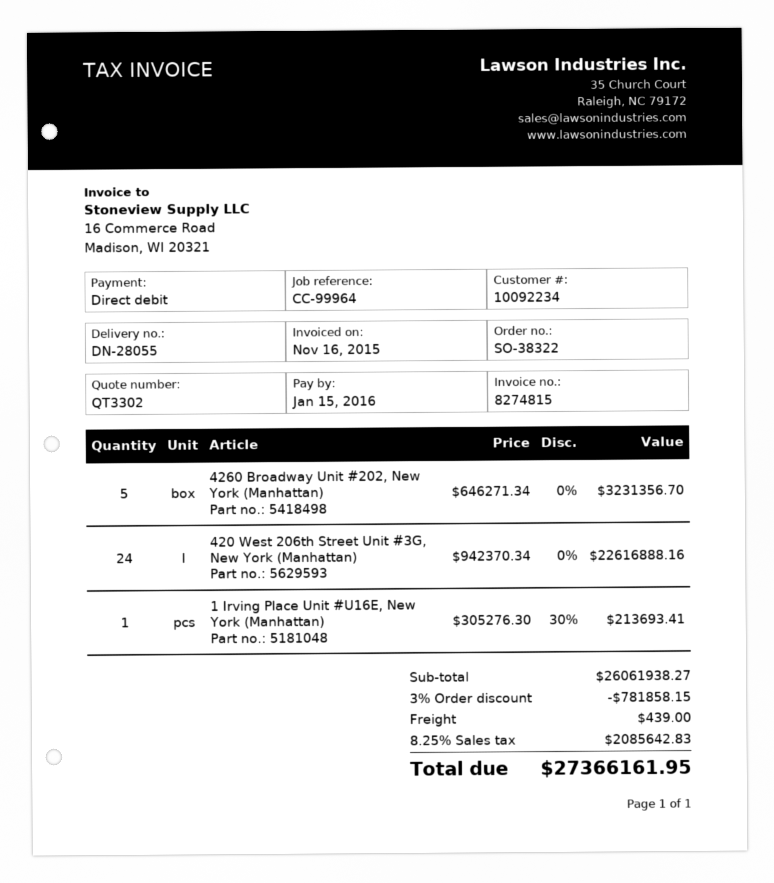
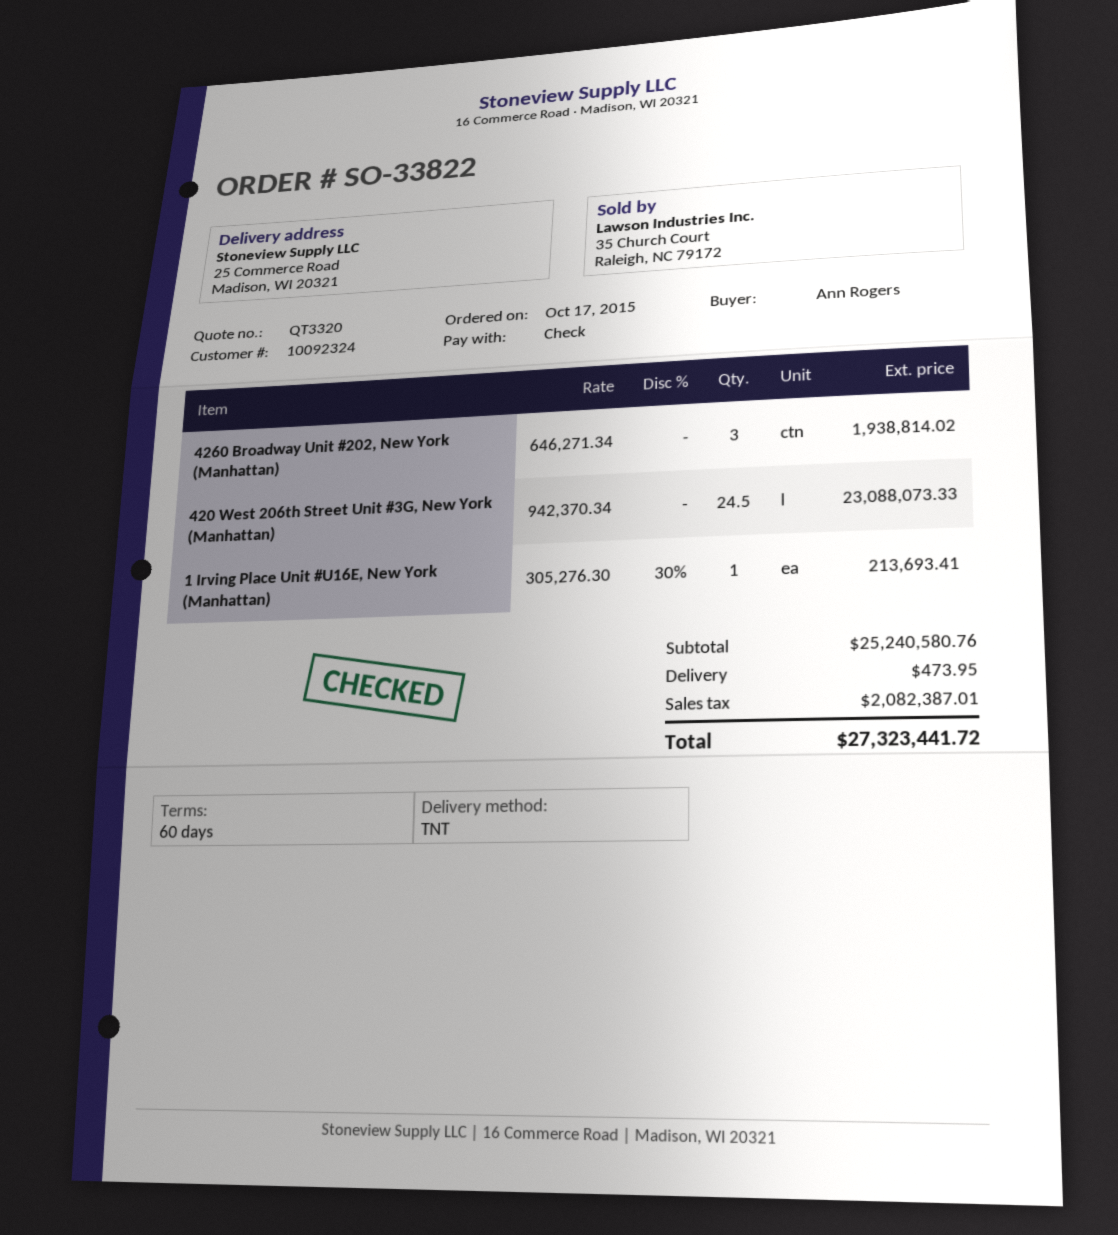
quote number: QT3302 -> QT3320
order number: SO-38322 -> SO-33822
customer number: 10092234 -> 10092324
payment method: direct debit -> cheque
4260 Broadway Unit #202, New York (Manhattan): 5 x 646271.34 = 3231356.70 -> 3 x 646271.34 = 1938814.02
420 West 206th Street Unit #3G, New York (Manhattan): 24 x 942370.34 = 22616888.16 -> 24.5 x 942370.34 = 23088073.33
subtotal: 26061938.27 -> 25240580.76
discount: 3% = 781858.15 -> none
shipping: 439.00 -> 473.95
tax: 2085642.83 -> 2082387.01
total: 27366161.95 -> 27323441.72

